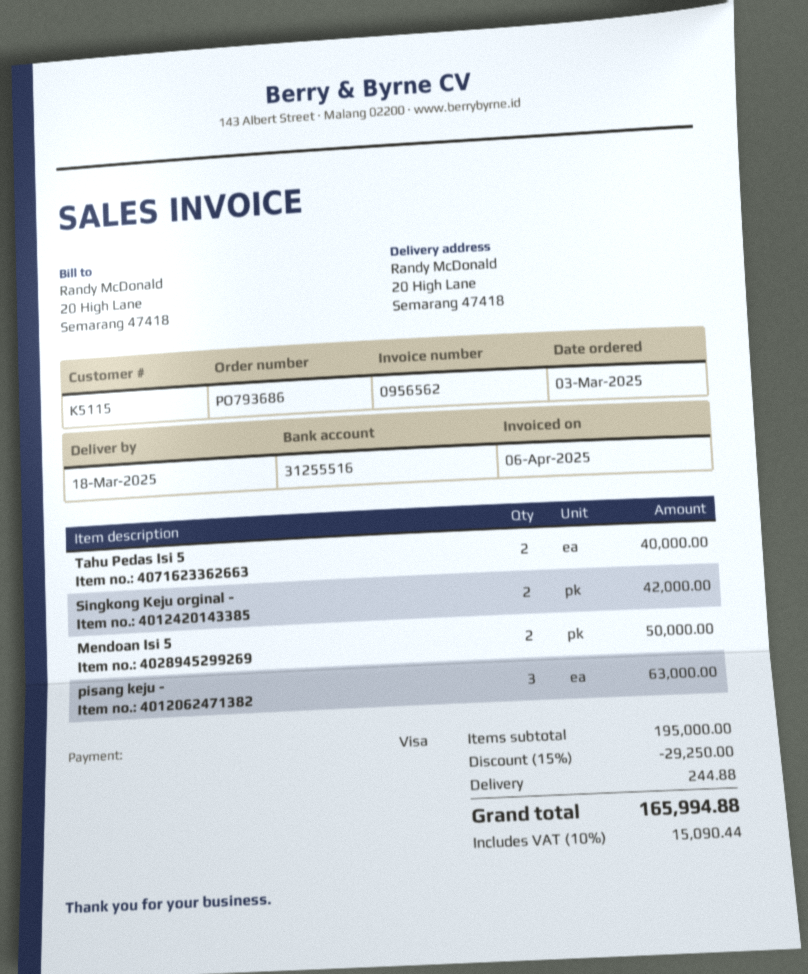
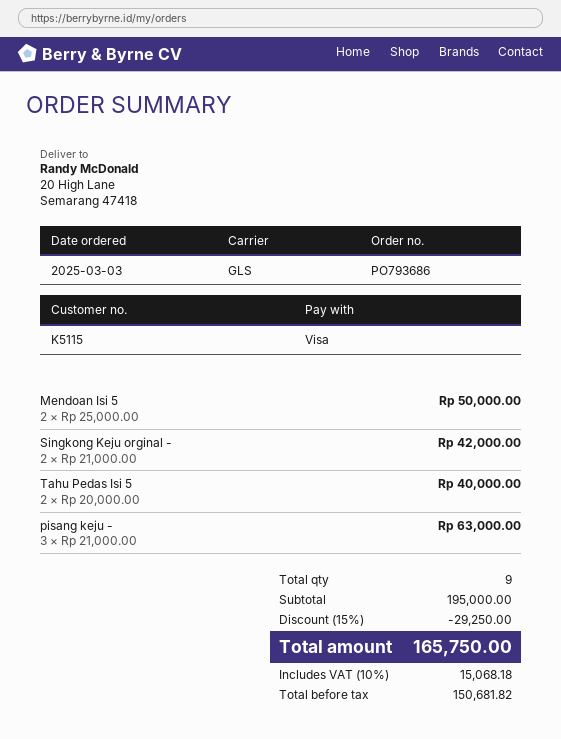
shipping: 244.88 -> none
tax: 10% = 15090.44 -> 10% = 15068.18
total: 165994.88 -> 165750.00

